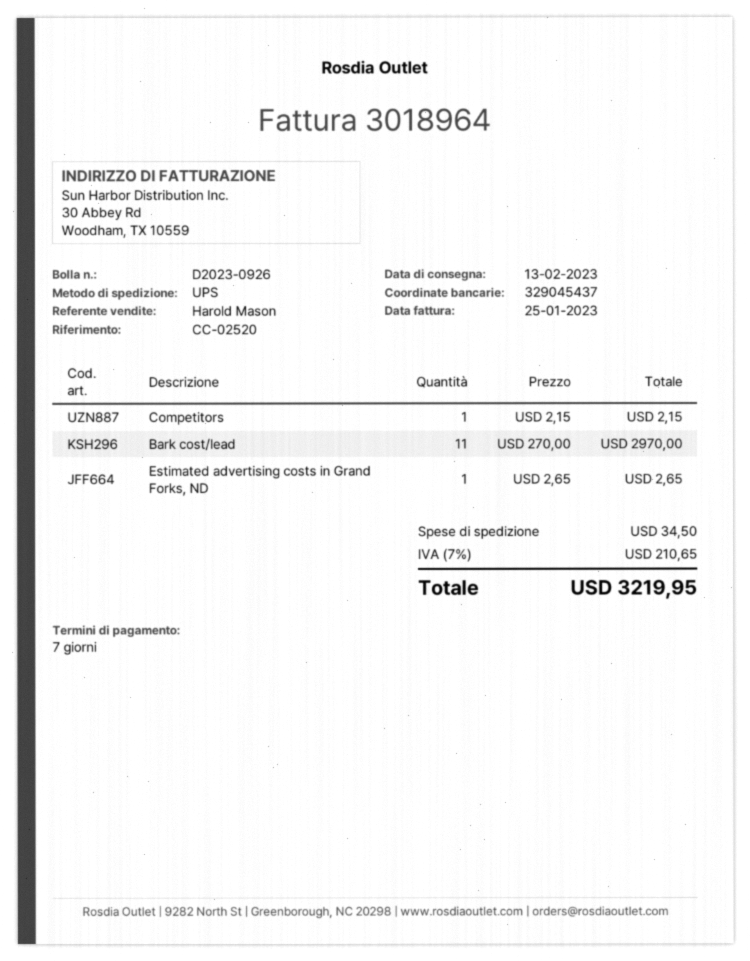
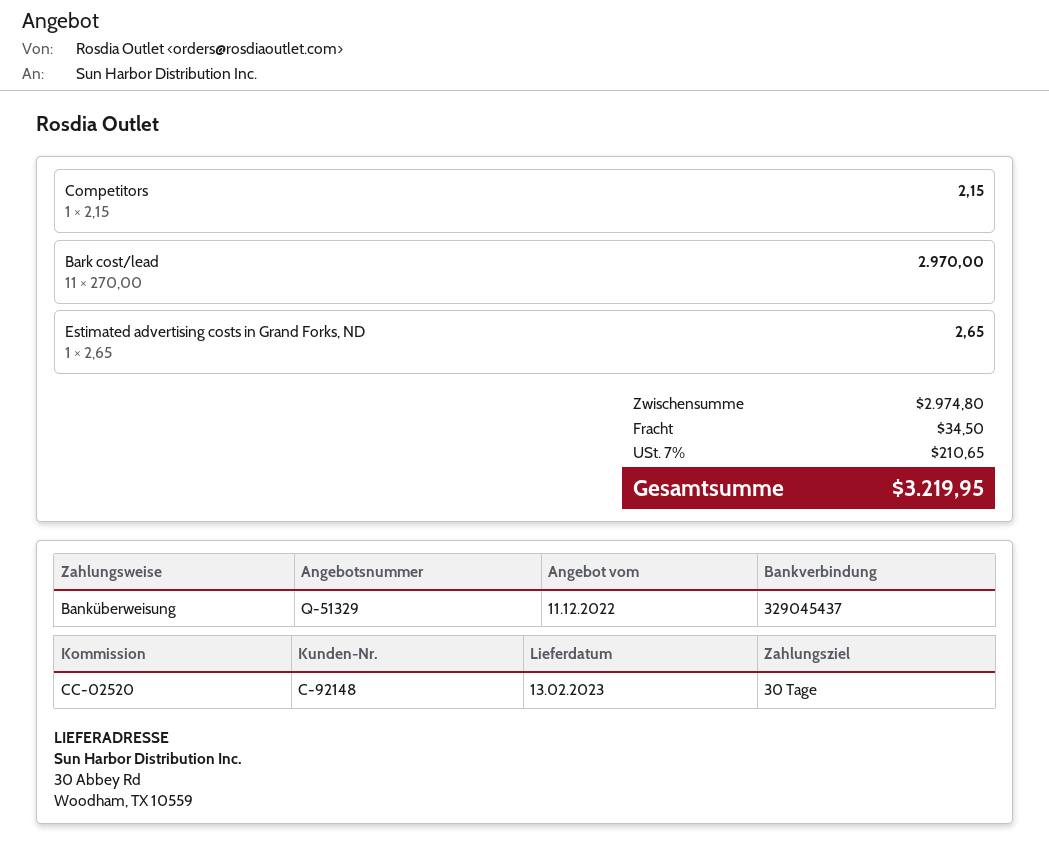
payment terms: 7 days -> 30 days

